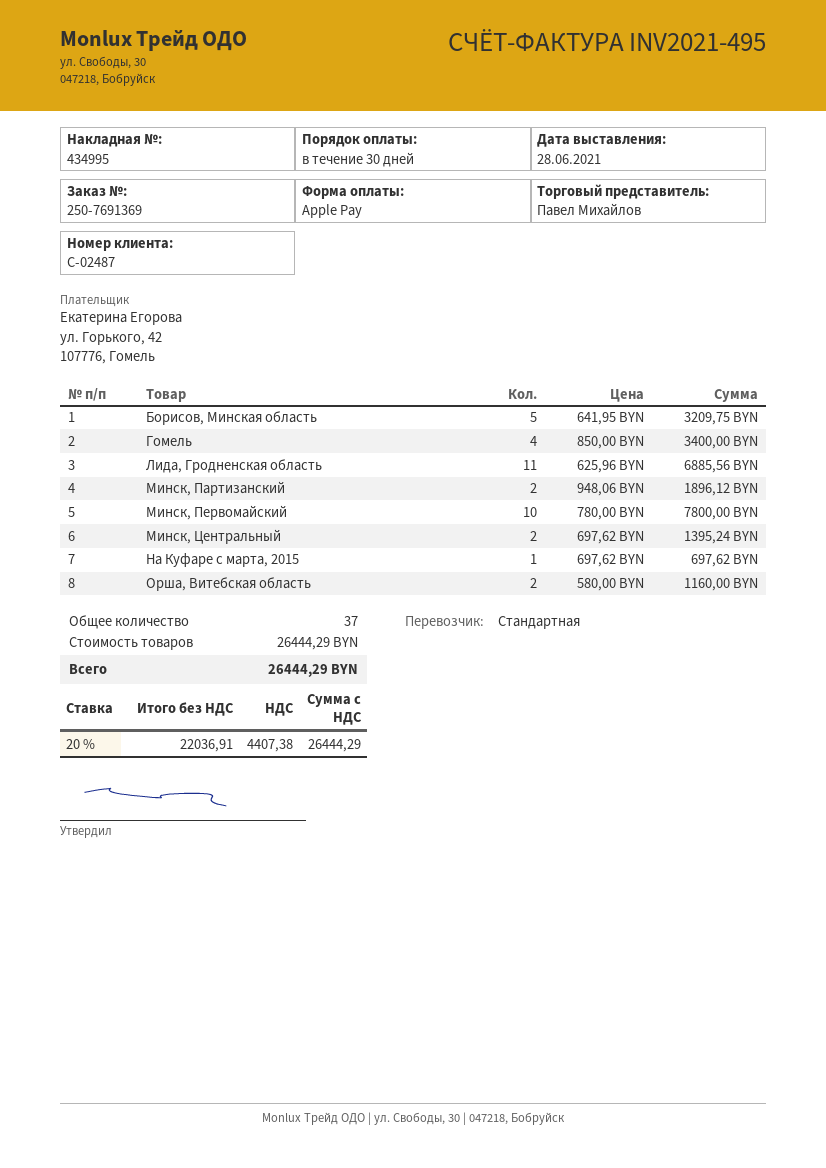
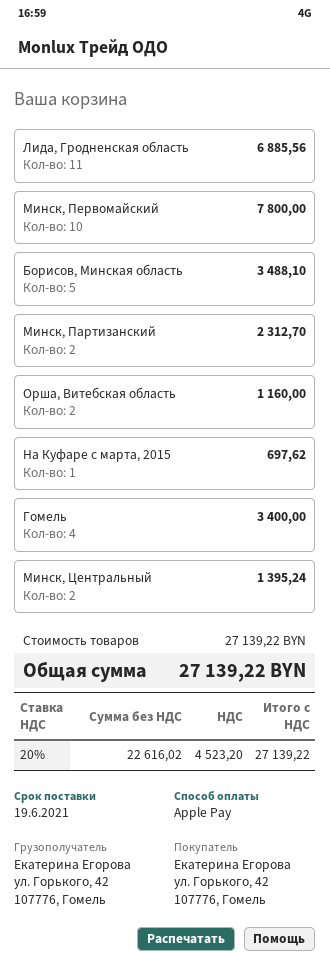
Борисов, Минская область: 5 for 3209.75 -> 5 for 3488.10
Минск, Партизанский: 2 for 1896.12 -> 2 for 2312.70
subtotal: 26444.29 -> 27139.22
net: 22036.91 -> 22616.02
tax: 20% = 4407.38 -> 20% = 4523.20
total: 26444.29 -> 27139.22

